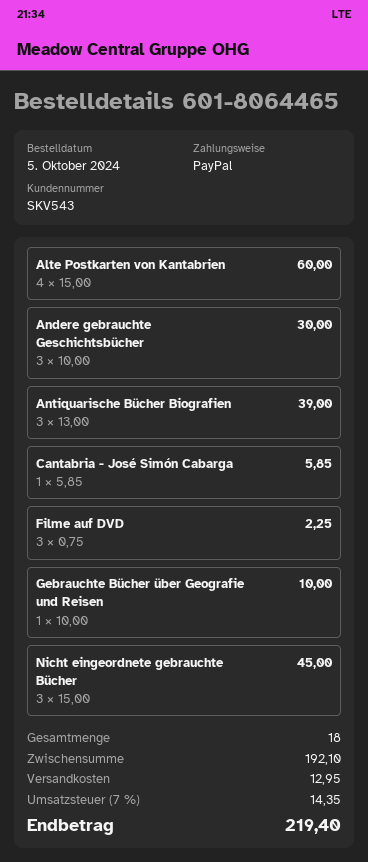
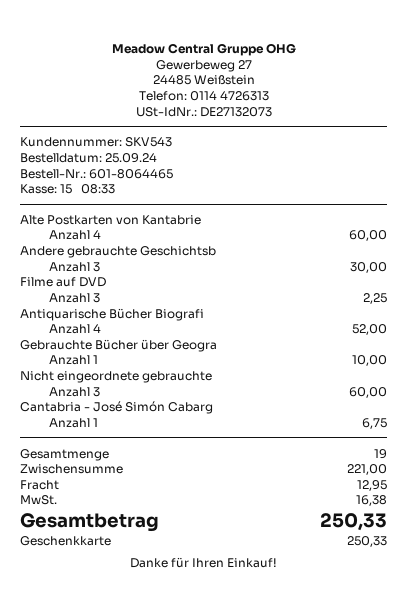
order date: 2024-10-05 -> 2024-09-25
payment method: PayPal -> gift card
Antiquarische Bücher Biografien: 3 for 39.00 -> 4 for 52.00
Cantabria - José Simón Cabarga: 1 for 5.85 -> 1 for 6.75
Nicht eingeordnete gebrauchte Bücher: 3 for 45.00 -> 3 for 60.00
total quantity: 18 -> 19
subtotal: 192.10 -> 221.00
tax: 14.35 -> 16.38
total: 219.40 -> 250.33

